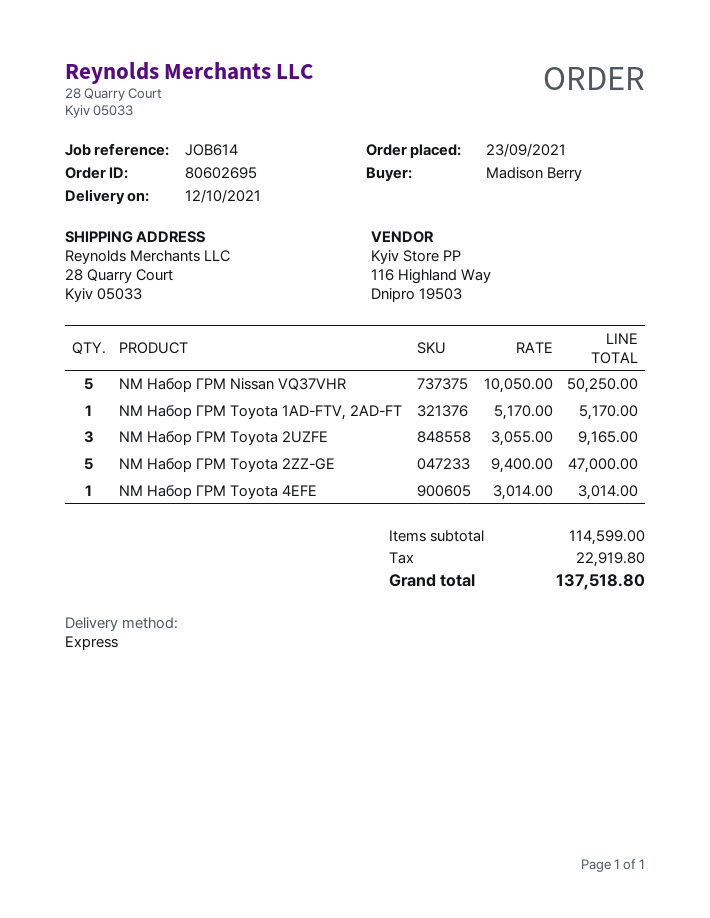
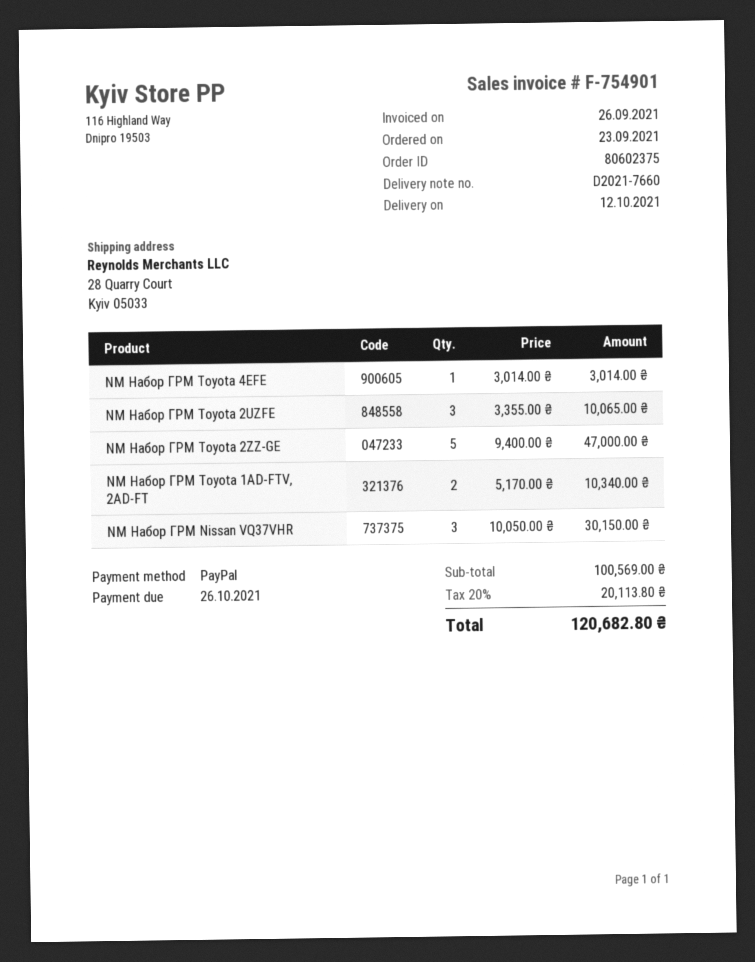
order number: 80602695 -> 80602375
NM Набор ГРМ Nissan VQ37VHR: 5 x 10050.00 = 50250.00 -> 3 x 10050.00 = 30150.00
NM Набор ГРМ Toyota 1AD-FTV, 2AD-FT: 1 x 5170.00 = 5170.00 -> 2 x 5170.00 = 10340.00
NM Набор ГРМ Toyota 2UZFE: 3 x 3055.00 = 9165.00 -> 3 x 3355.00 = 10065.00
subtotal: 114599.00 -> 100569.00
tax: 22919.80 -> 20113.80
total: 137518.80 -> 120682.80

